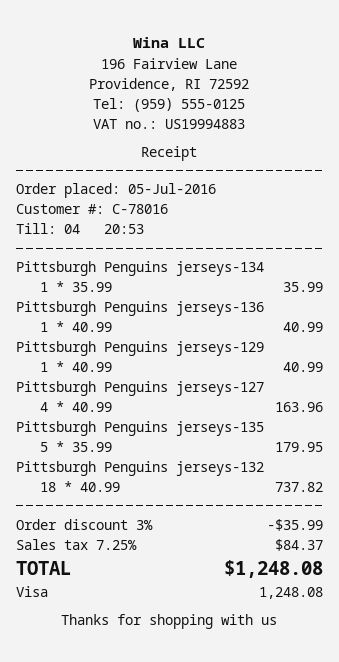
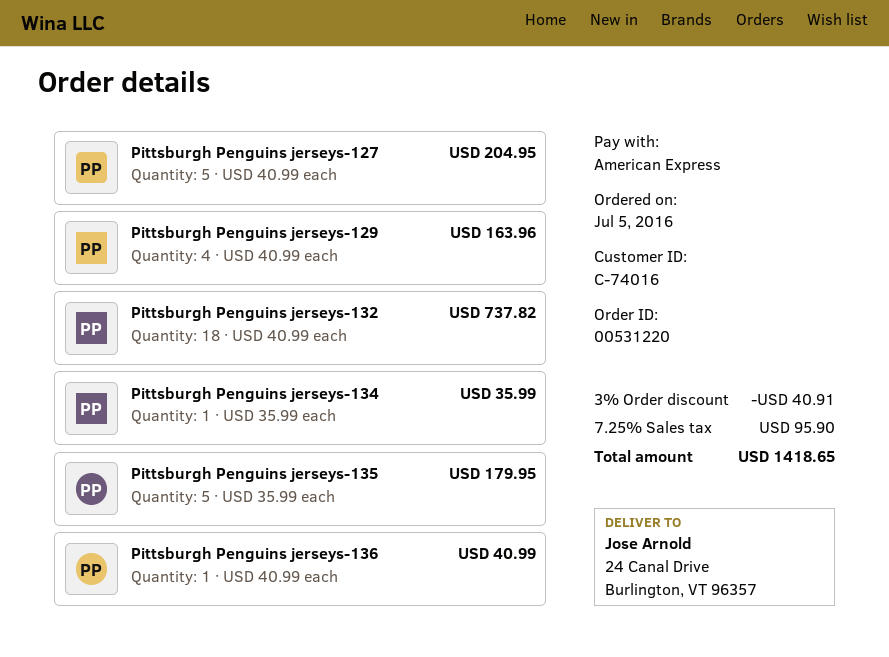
customer number: C-78016 -> C-74016
payment method: Visa -> American Express
Pittsburgh Penguins jerseys-129: 1 x 40.99 = 40.99 -> 4 x 40.99 = 163.96
Pittsburgh Penguins jerseys-127: 4 x 40.99 = 163.96 -> 5 x 40.99 = 204.95
discount: 3% = 35.99 -> 3% = 40.91
tax: 7.25% = 84.37 -> 7.25% = 95.90
total: 1248.08 -> 1418.65

